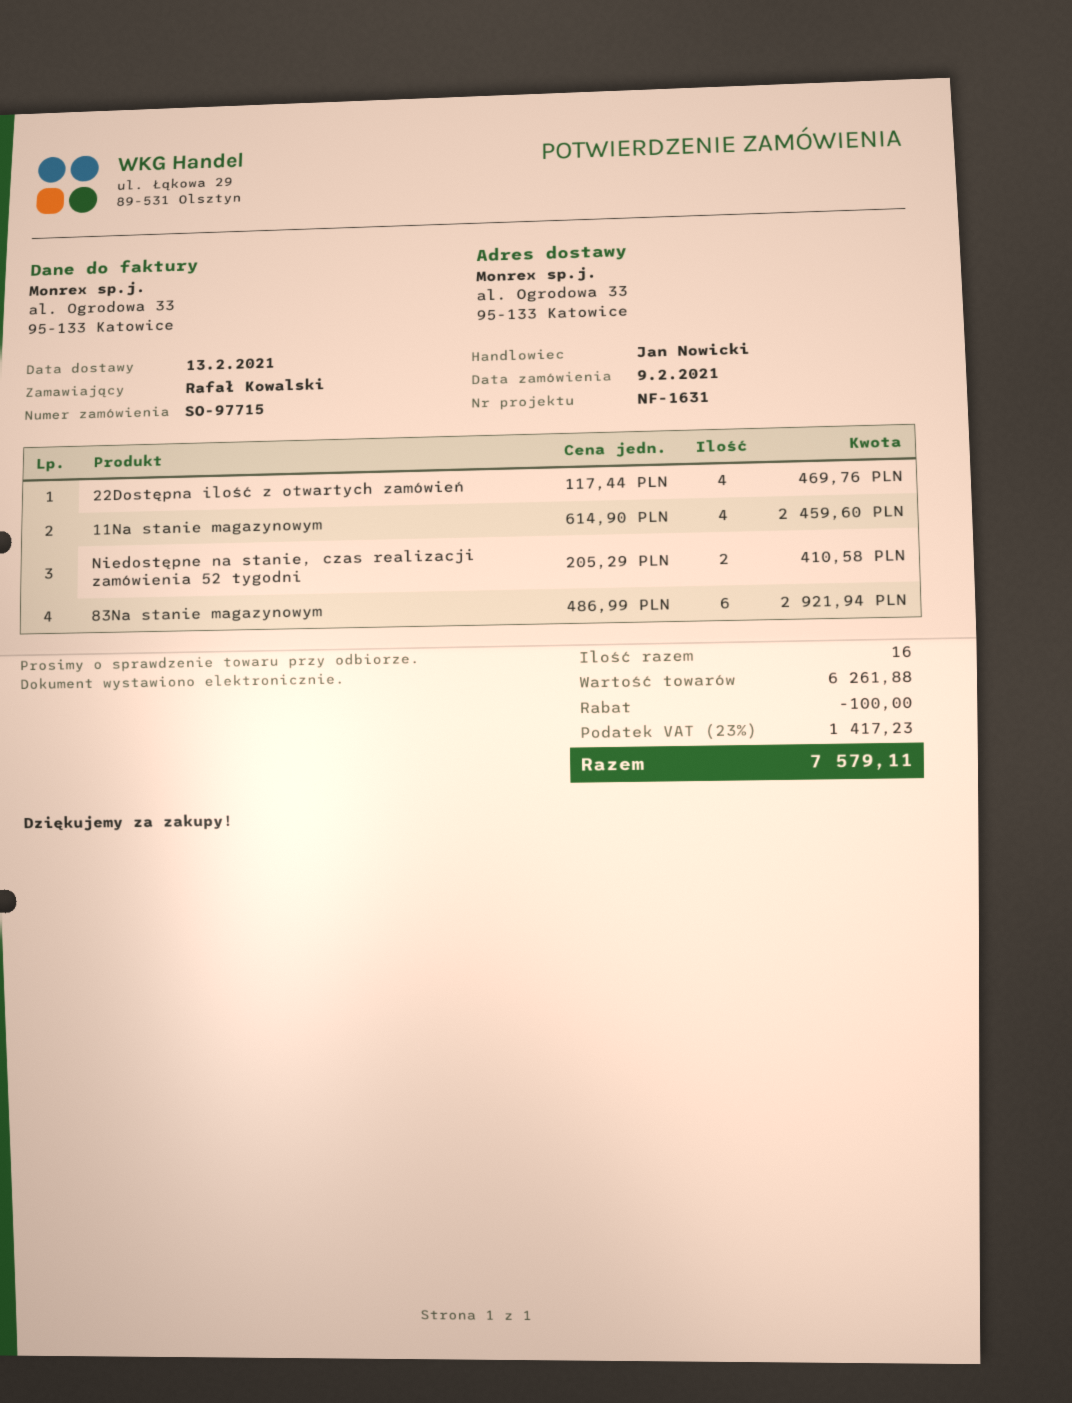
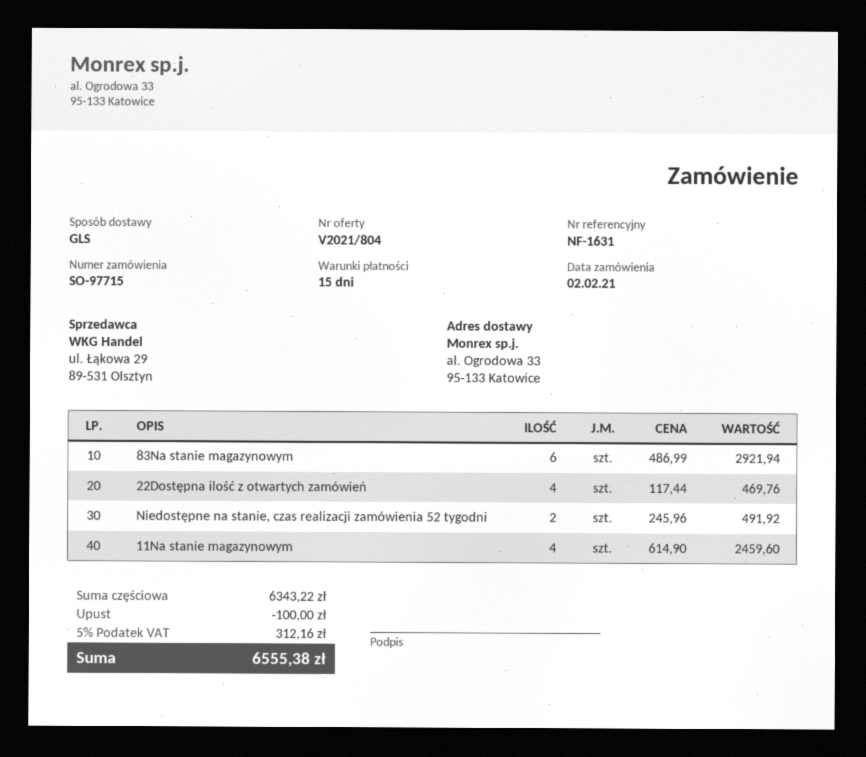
order date: 2021-02-09 -> 2021-02-02
Niedostępne na stanie, czas realizacji zamówienia 52 tygodni: 2 x 205.29 = 410.58 -> 2 x 245.96 = 491.92
subtotal: 6261.88 -> 6343.22
tax: 23% = 1417.23 -> 5% = 312.16
total: 7579.11 -> 6555.38

